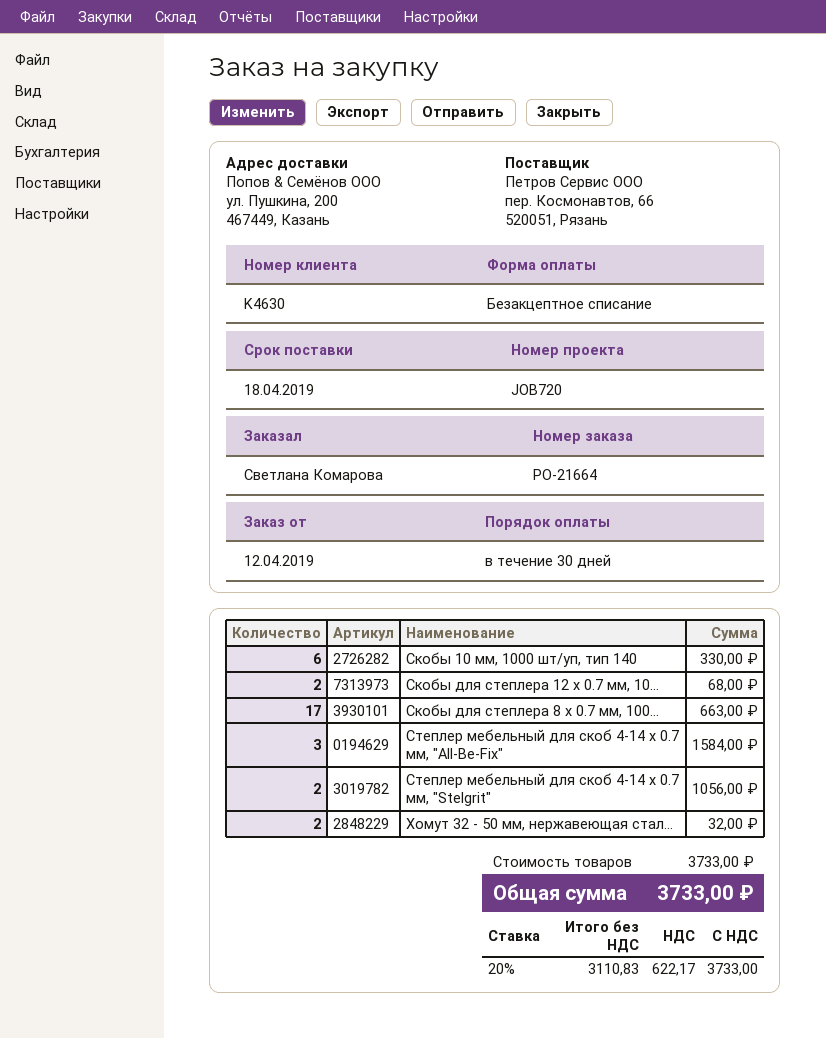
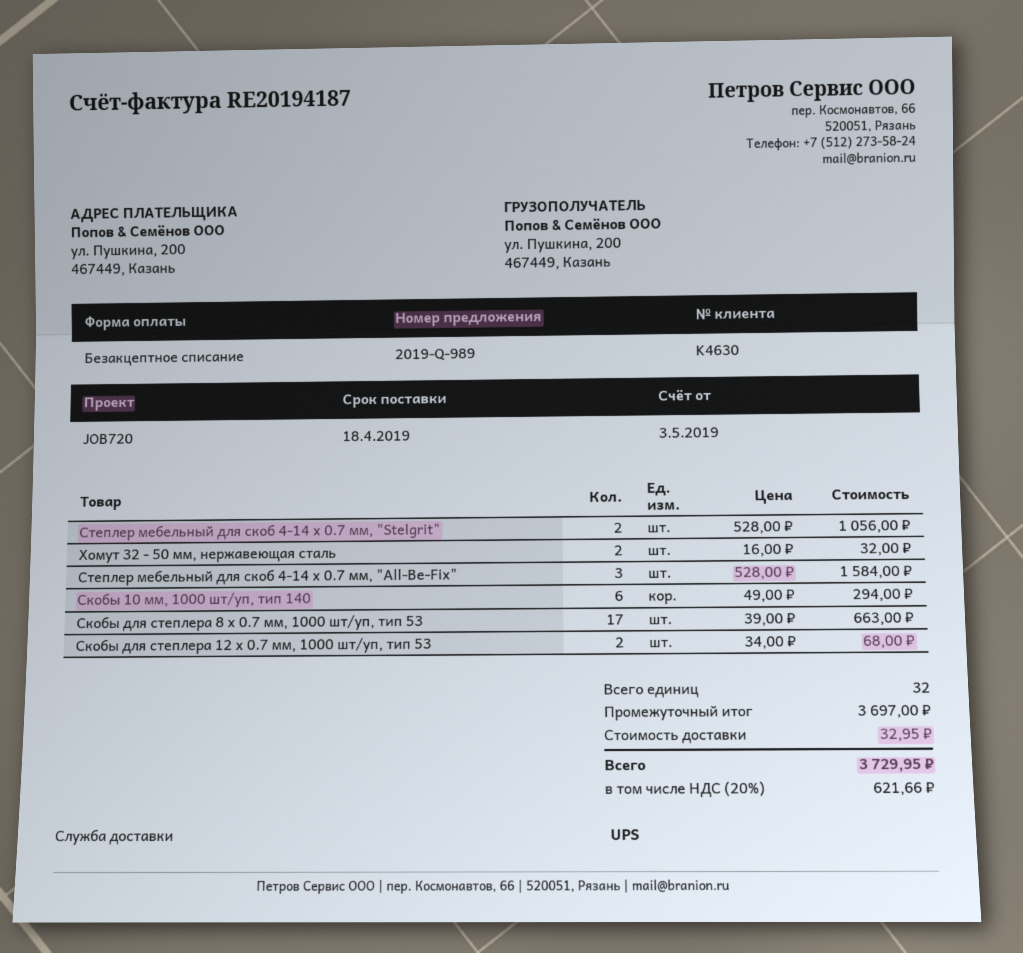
Скобы 10 мм, 1000 шт/уп, тип 140: 6 for 330.00 -> 6 for 294.00
subtotal: 3733.00 -> 3697.00
shipping: none -> 32.95
tax: 20% = 622.17 -> 20% = 621.66
total: 3733.00 -> 3729.95

